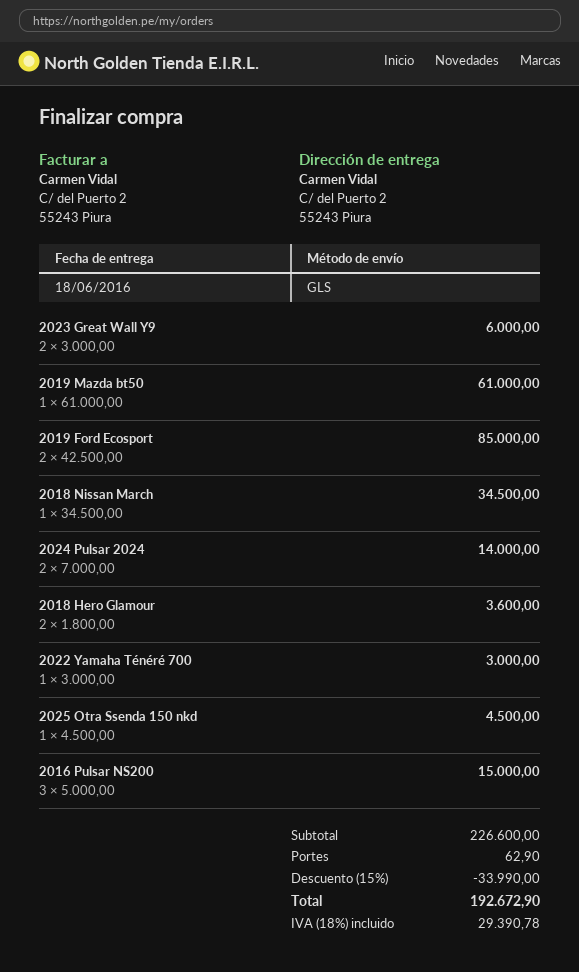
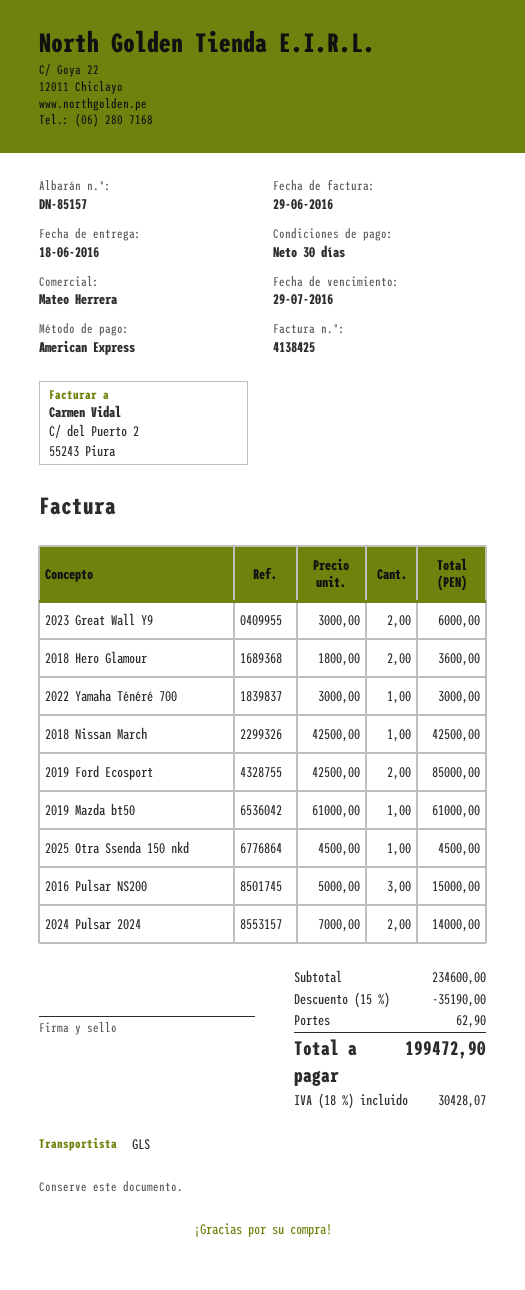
2018 Nissan March: 1 x 34500.00 = 34500.00 -> 1 x 42500.00 = 42500.00
subtotal: 226600.00 -> 234600.00
discount: 15% = 33990.00 -> 15% = 35190.00
tax: 18% = 29390.78 -> 18% = 30428.07
total: 192672.90 -> 199472.90

